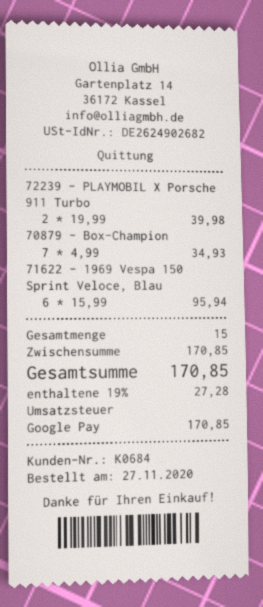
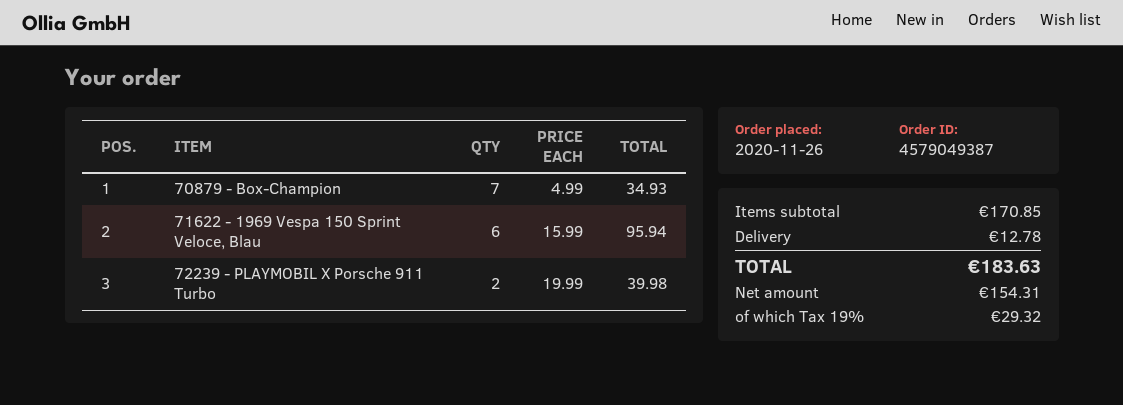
order date: 2020-11-27 -> 2020-11-26
shipping: none -> 12.78
tax: 19% = 27.28 -> 19% = 29.32
total: 170.85 -> 183.63

